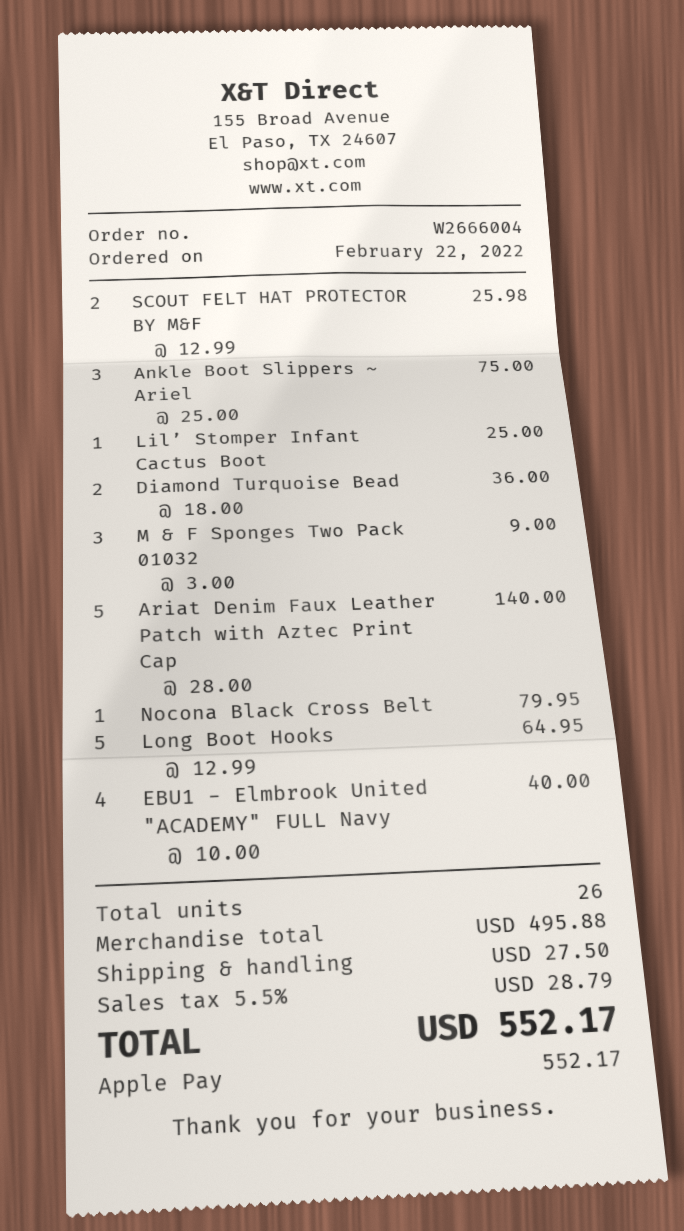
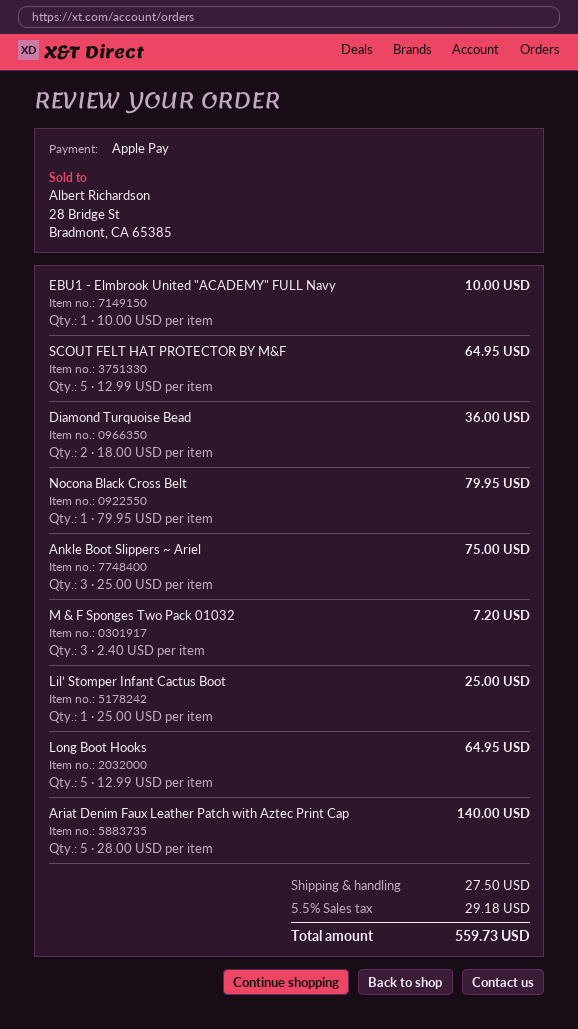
SCOUT FELT HAT PROTECTOR BY M&F: 2 x 12.99 = 25.98 -> 5 x 12.99 = 64.95
M & F Sponges Two Pack 01032: 3 x 3.00 = 9.00 -> 3 x 2.40 = 7.20
EBU1 - Elmbrook United "ACADEMY" FULL Navy: 4 x 10.00 = 40.00 -> 1 x 10.00 = 10.00
tax: 5.5% = 28.79 -> 5.5% = 29.18
total: 552.17 -> 559.73

